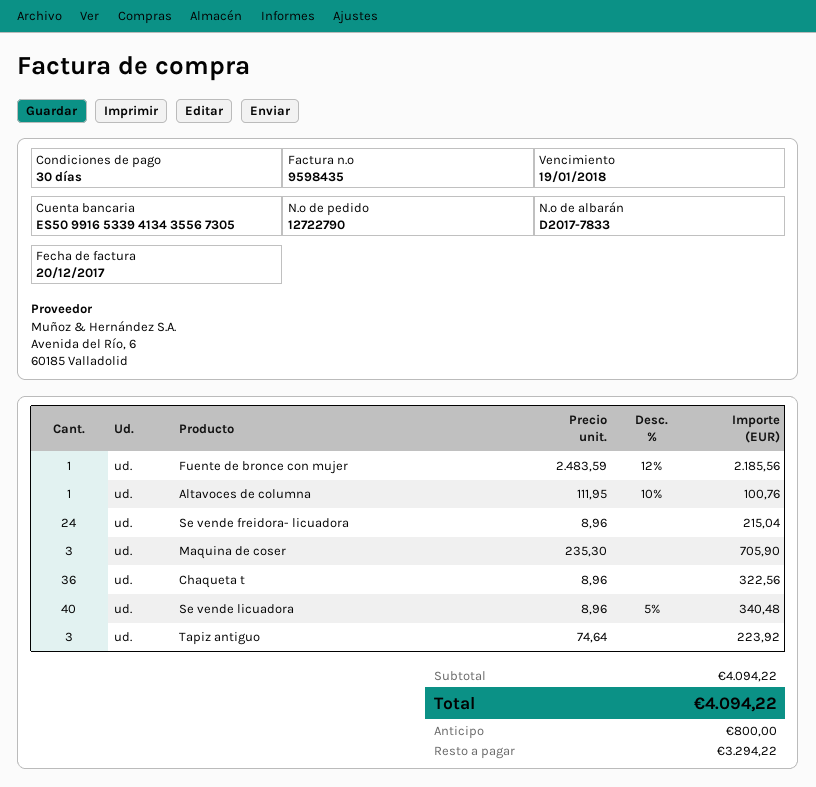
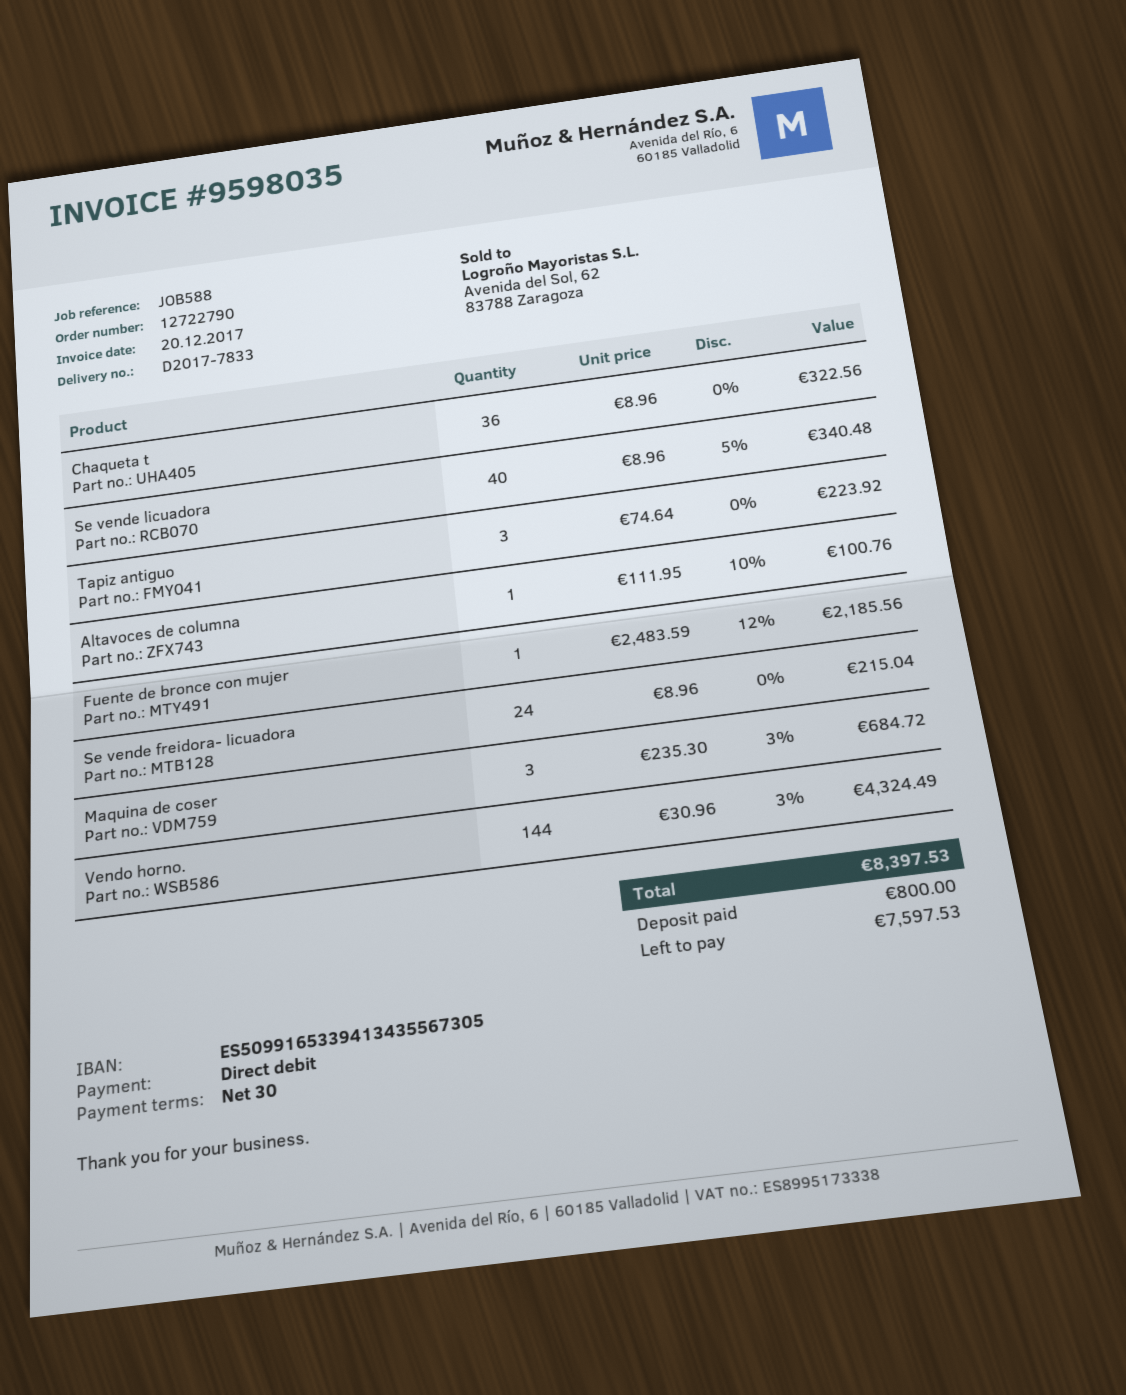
invoice number: 9598435 -> 9598035
Maquina de coser: 3 x 235.30 = 705.90 -> 3 x 235.30 - 3% = 684.72
Vendo horno.: none -> 144 x 30.96 - 3% = 4324.49
total: 4094.22 -> 8397.53
balance: 3294.22 -> 7597.53

